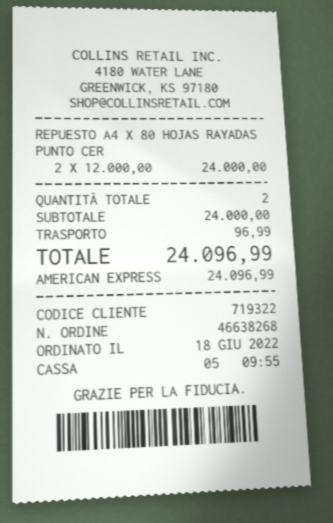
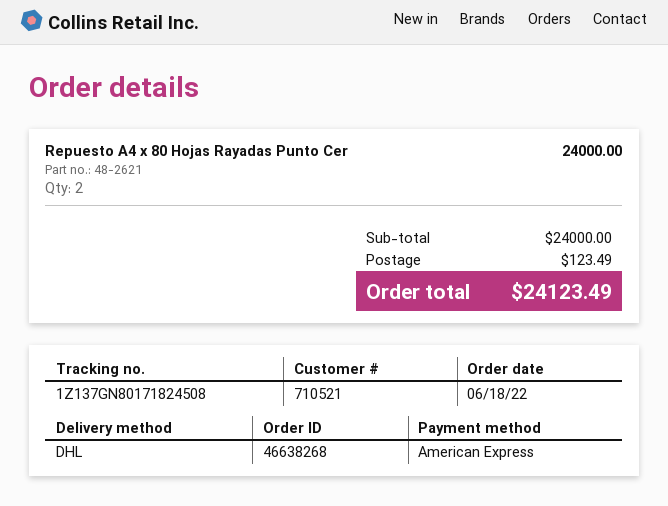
customer number: 719322 -> 710521
shipping: 96.99 -> 123.49
total: 24096.99 -> 24123.49

